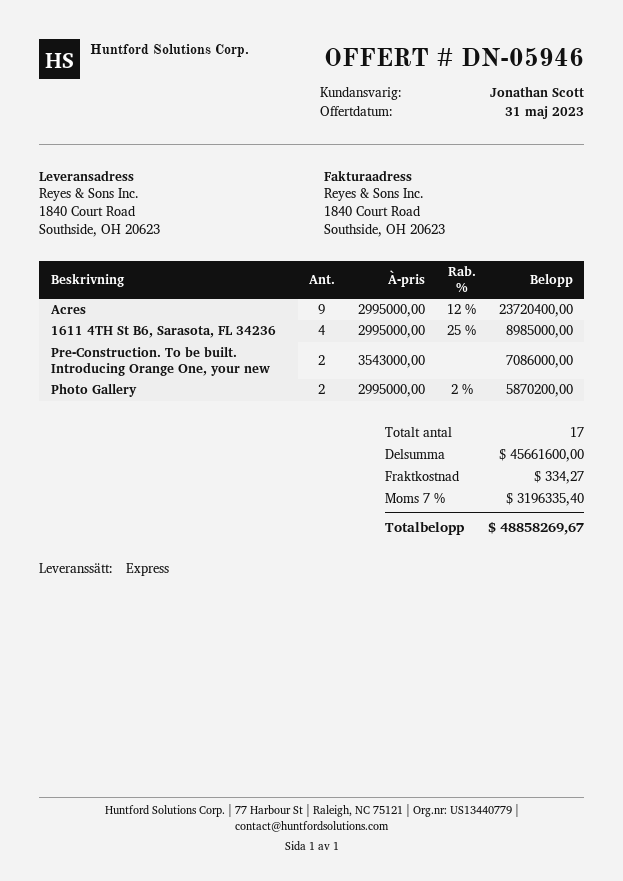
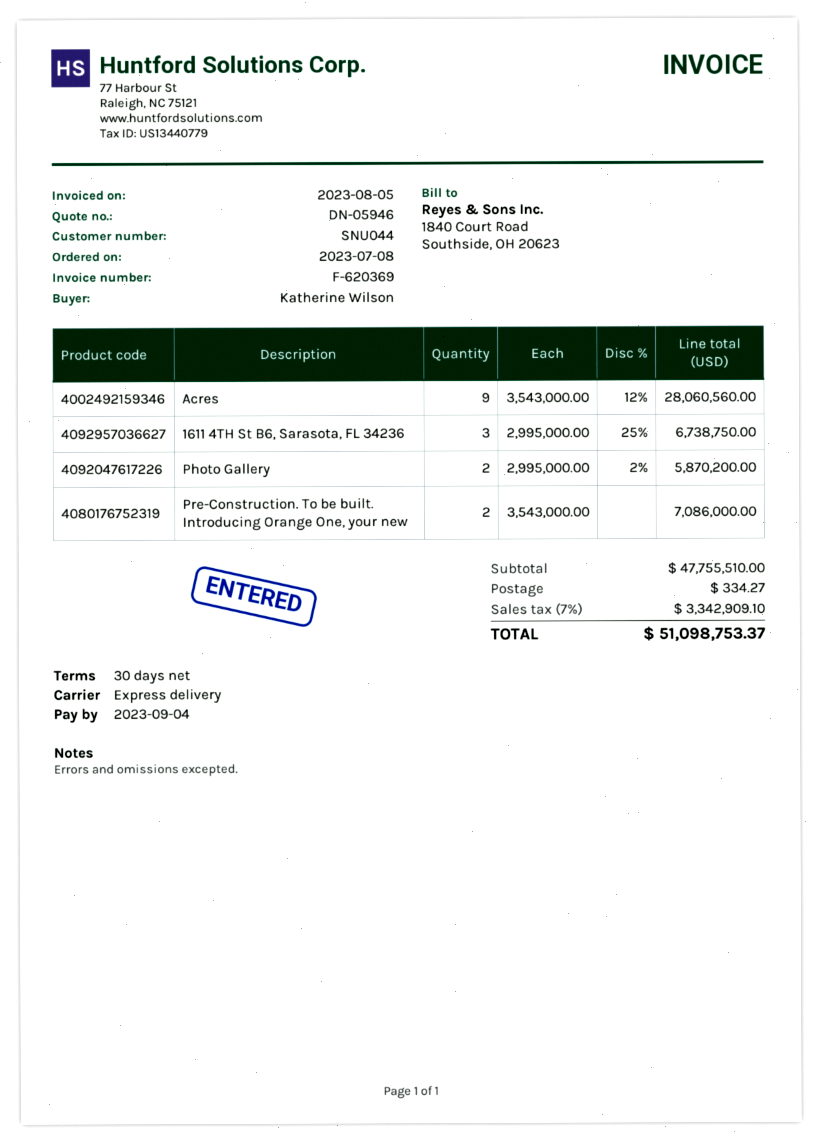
Acres: 9 x 2995000.00 - 12% = 23720400.00 -> 9 x 3543000.00 - 12% = 28060560.00
1611 4TH St B6, Sarasota, FL 34236: 4 x 2995000.00 - 25% = 8985000.00 -> 3 x 2995000.00 - 25% = 6738750.00
subtotal: 45661600.00 -> 47755510.00
tax: 7% = 3196335.40 -> 7% = 3342909.10
total: 48858269.67 -> 51098753.37

